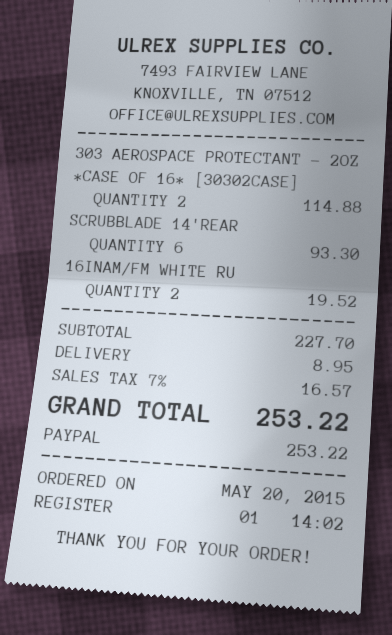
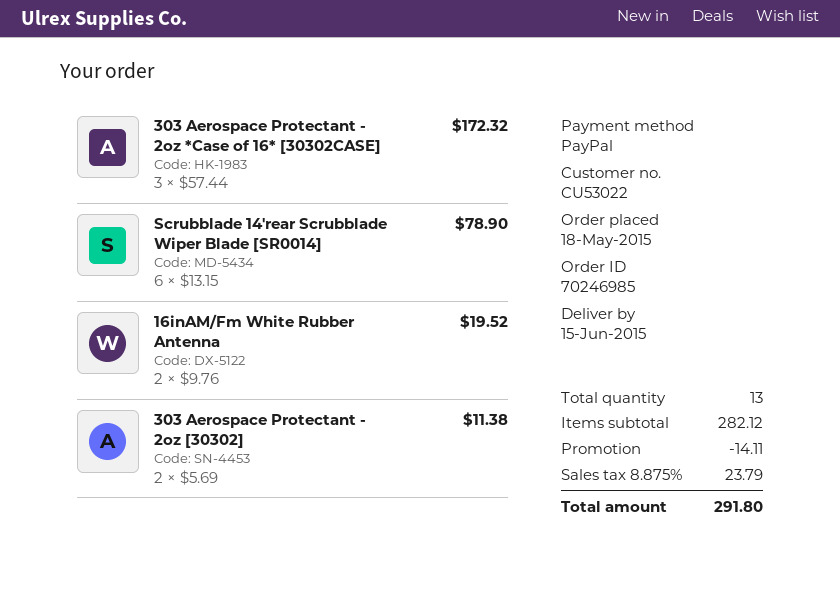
order date: 2015-05-20 -> 2015-05-18
303 AEROSPACE PROTECTANT - 2OZ *CASE OF 16* [30302CASE]: 2 for 114.88 -> 3 for 172.32
SCRUBBLADE 14'REAR: 6 for 93.30 -> 6 for 78.90
303 Aerospace Protectant - 2oz [30302]: none -> 2 for 11.38
subtotal: 227.70 -> 282.12
discount: none -> 14.11
shipping: 8.95 -> none
tax: 7% = 16.57 -> 8.875% = 23.79
total: 253.22 -> 291.80

